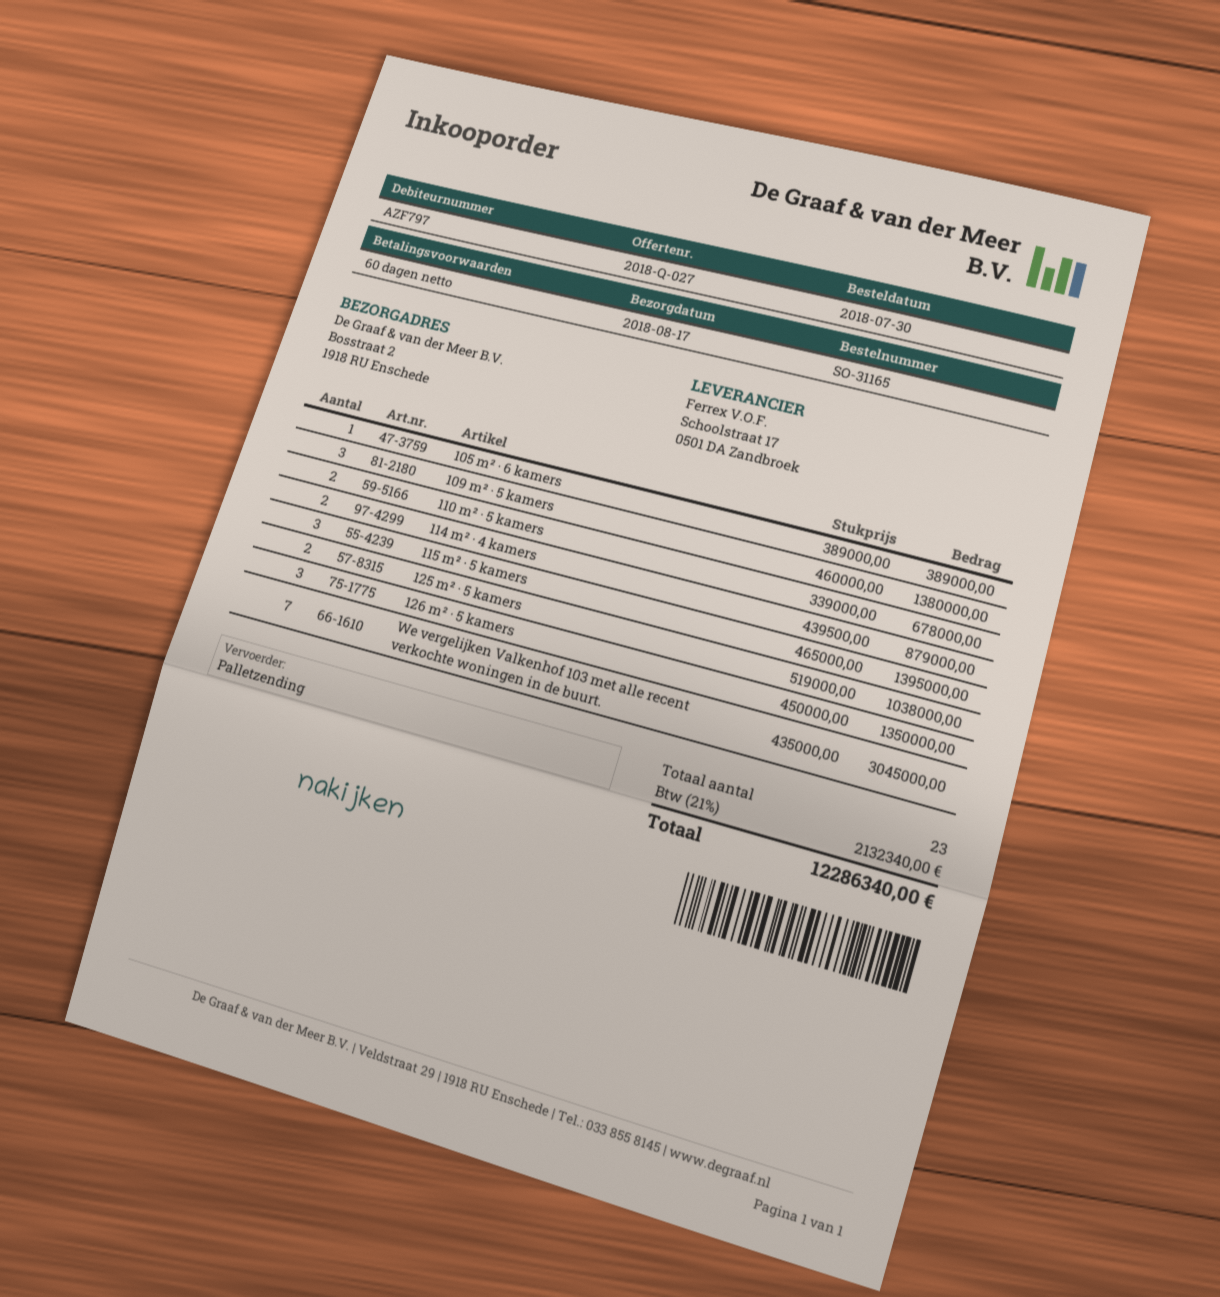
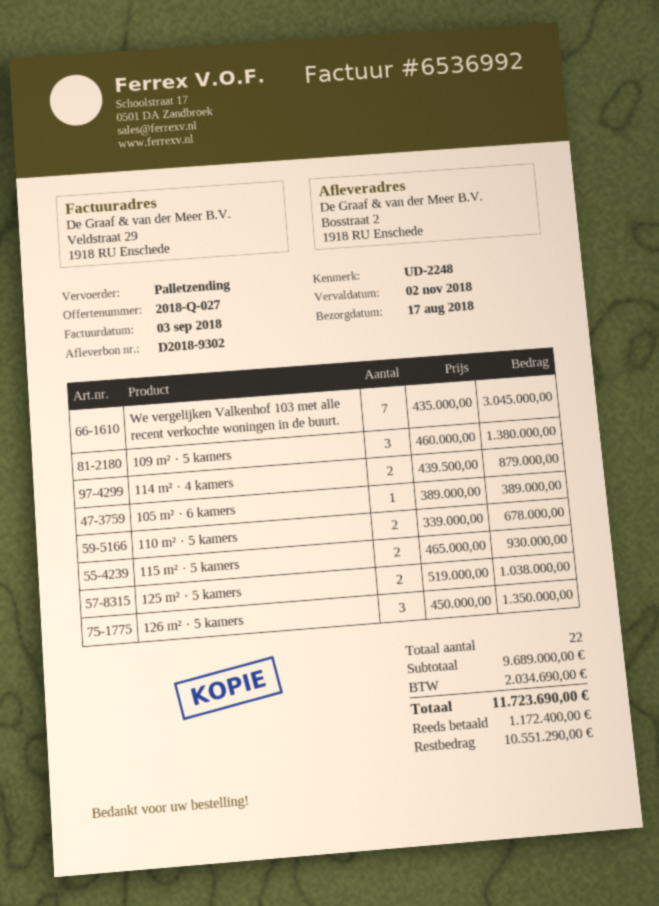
115 m² · 5 kamers: 3 x 465000.00 = 1395000.00 -> 2 x 465000.00 = 930000.00
total quantity: 23 -> 22
tax: 2132340.00 -> 2034690.00
total: 12286340.00 -> 11723690.00

